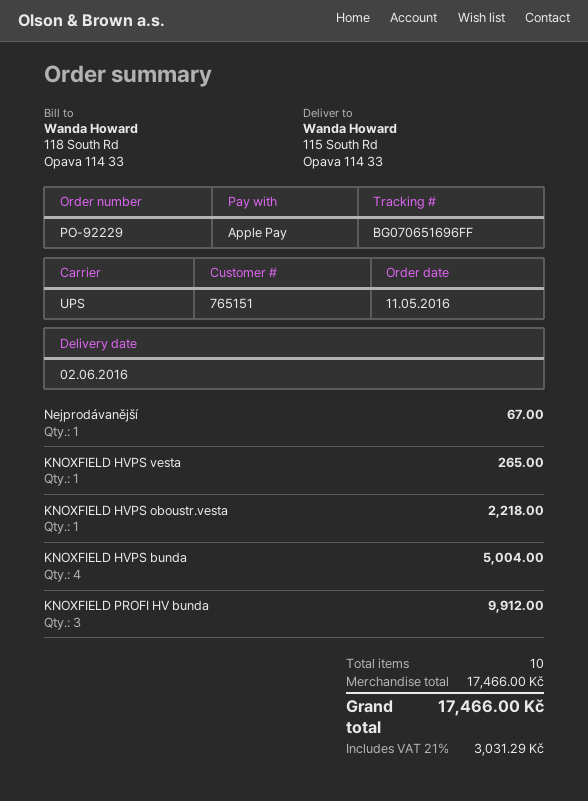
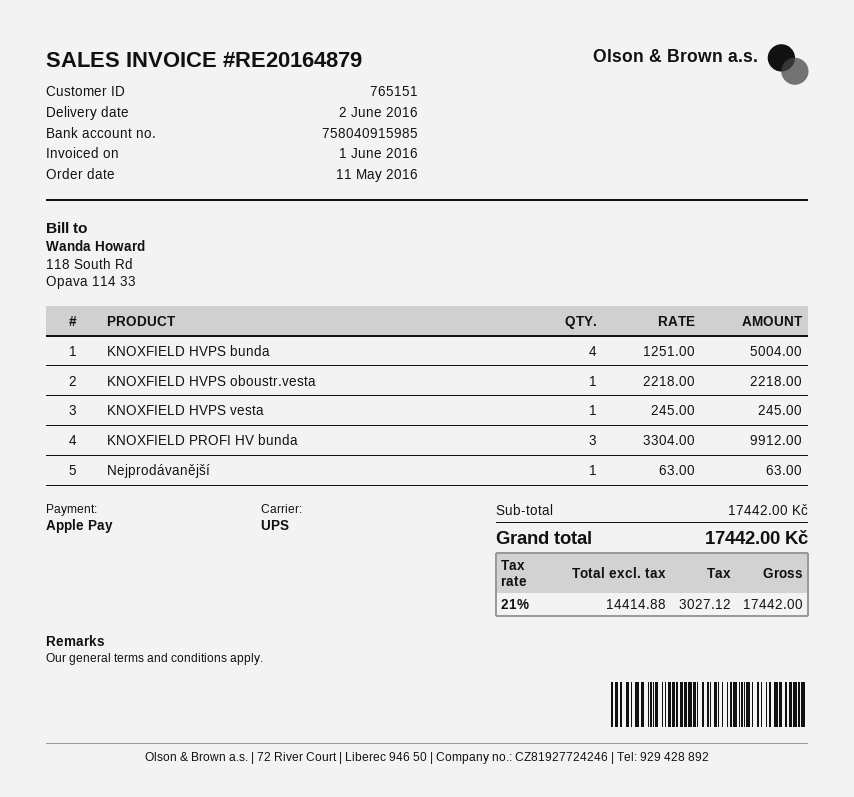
Nejprodávanější: 1 for 67.00 -> 1 for 63.00
KNOXFIELD HVPS vesta: 1 for 265.00 -> 1 for 245.00
subtotal: 17466.00 -> 17442.00
tax: 21% = 3031.29 -> 21% = 3027.12
total: 17466.00 -> 17442.00

